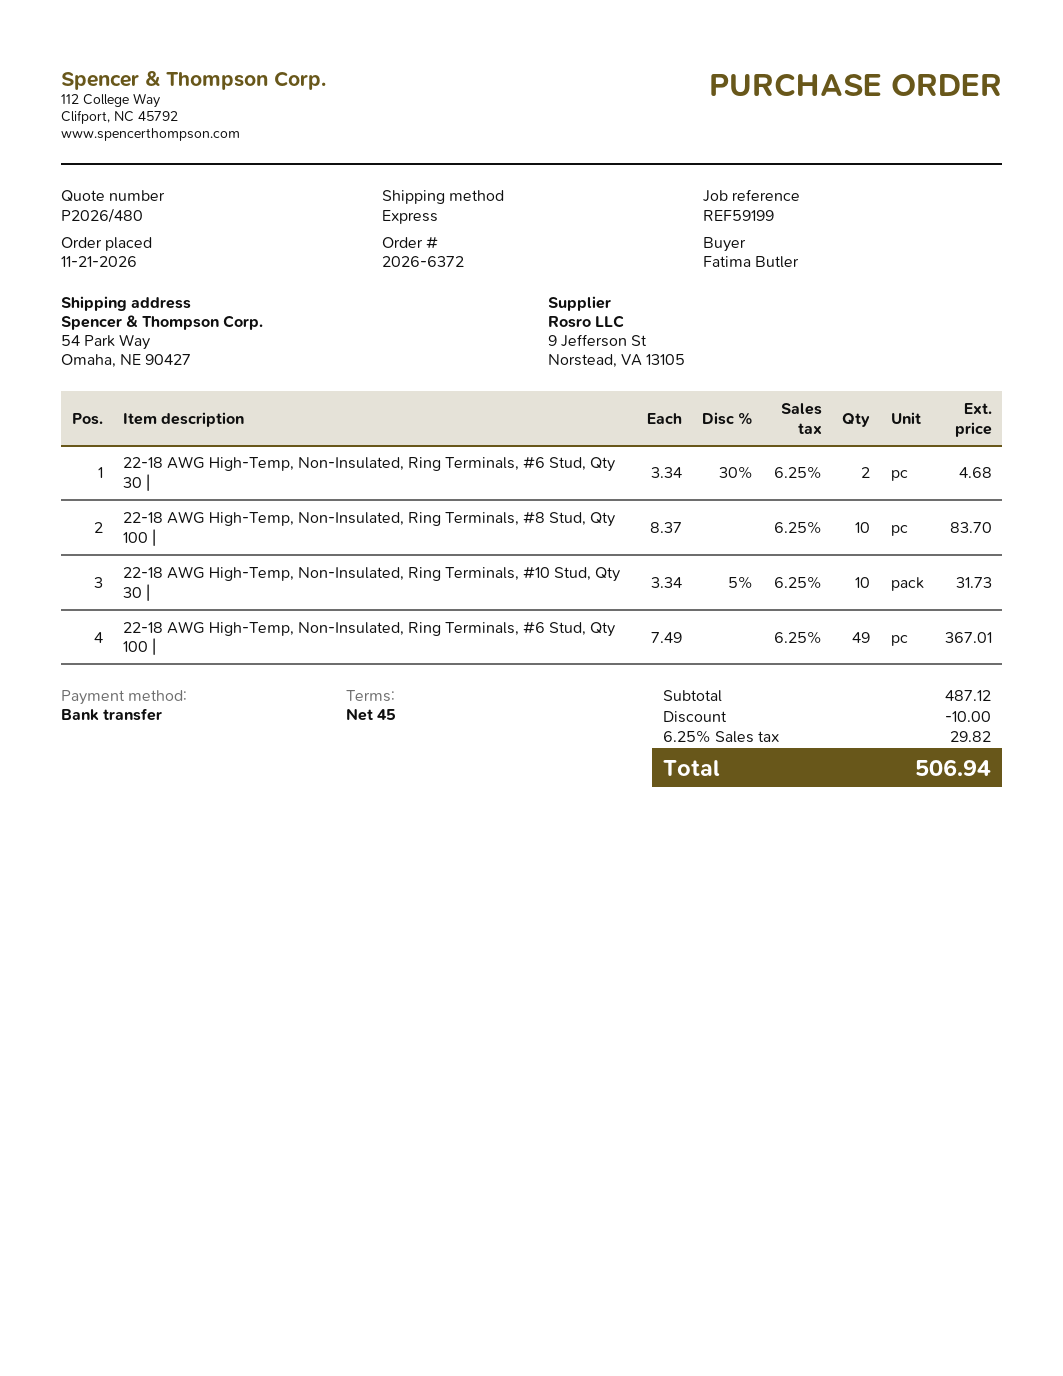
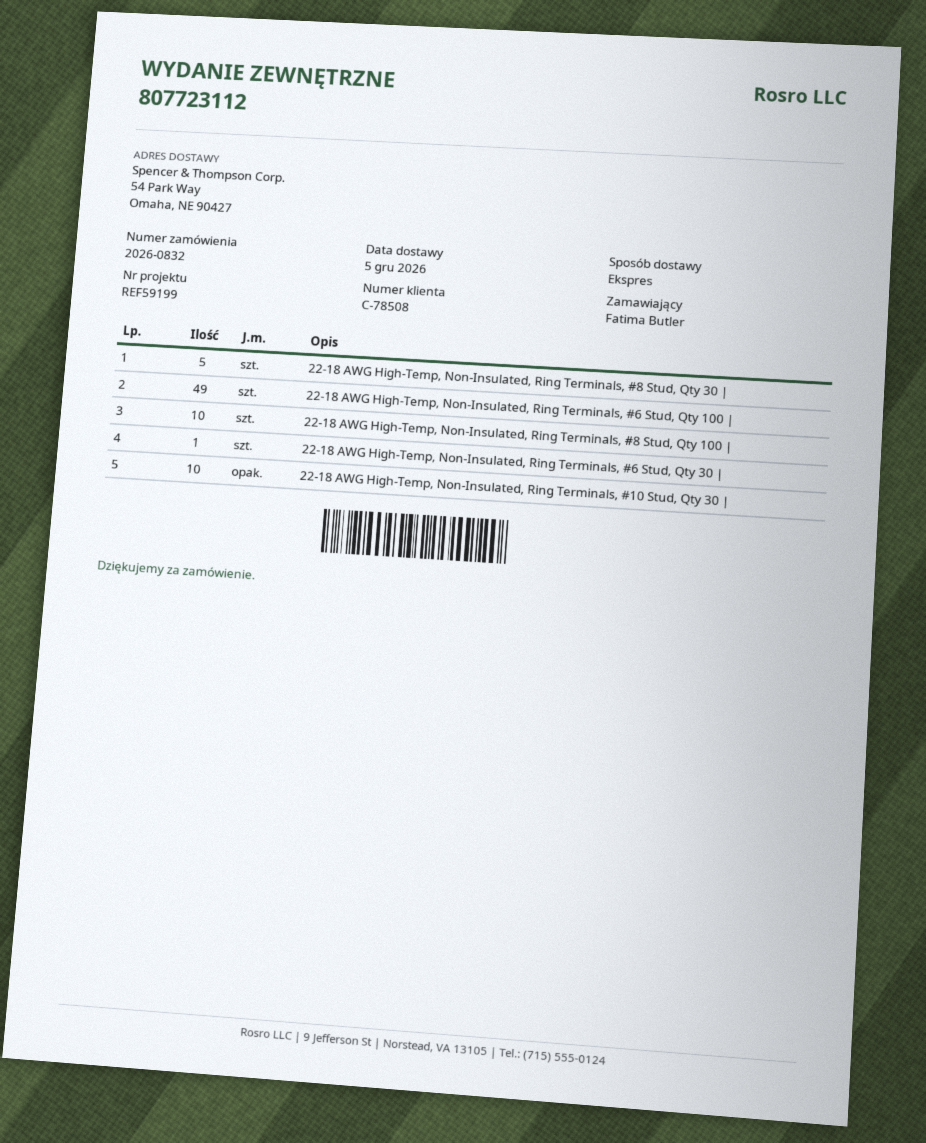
order number: 2026-6372 -> 2026-0832
22-18 AWG High-Temp, Non-Insulated, Ring Terminals, #6 Stud, Qty 30 |: 2 -> 1
22-18 AWG High-Temp, Non-Insulated, Ring Terminals, #8 Stud, Qty 30 |: none -> 5

